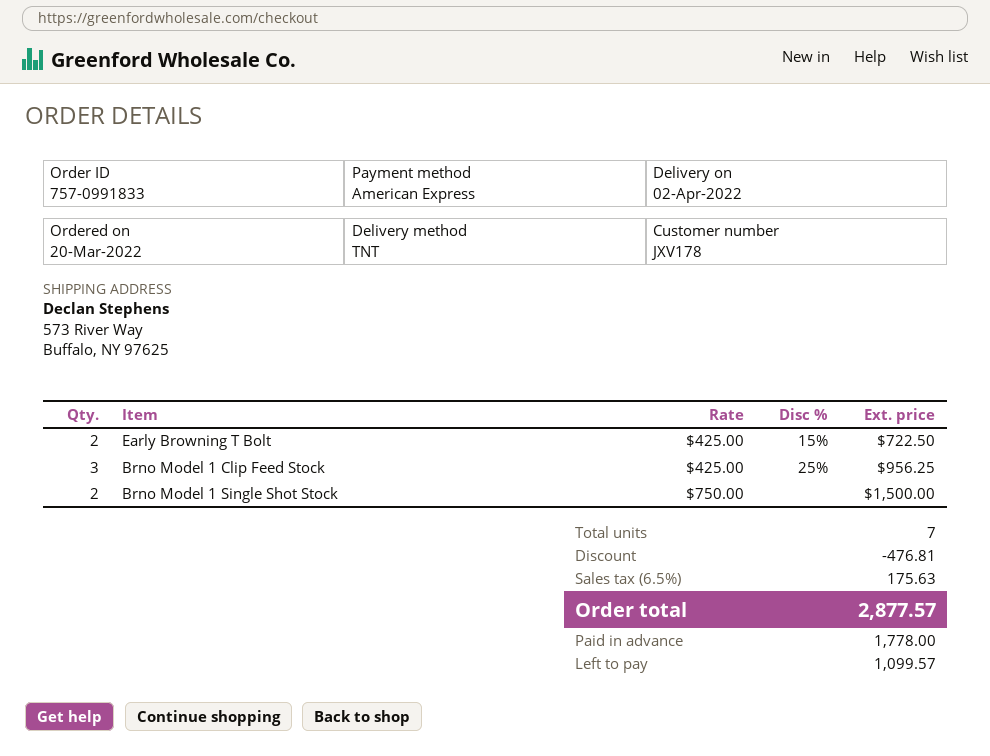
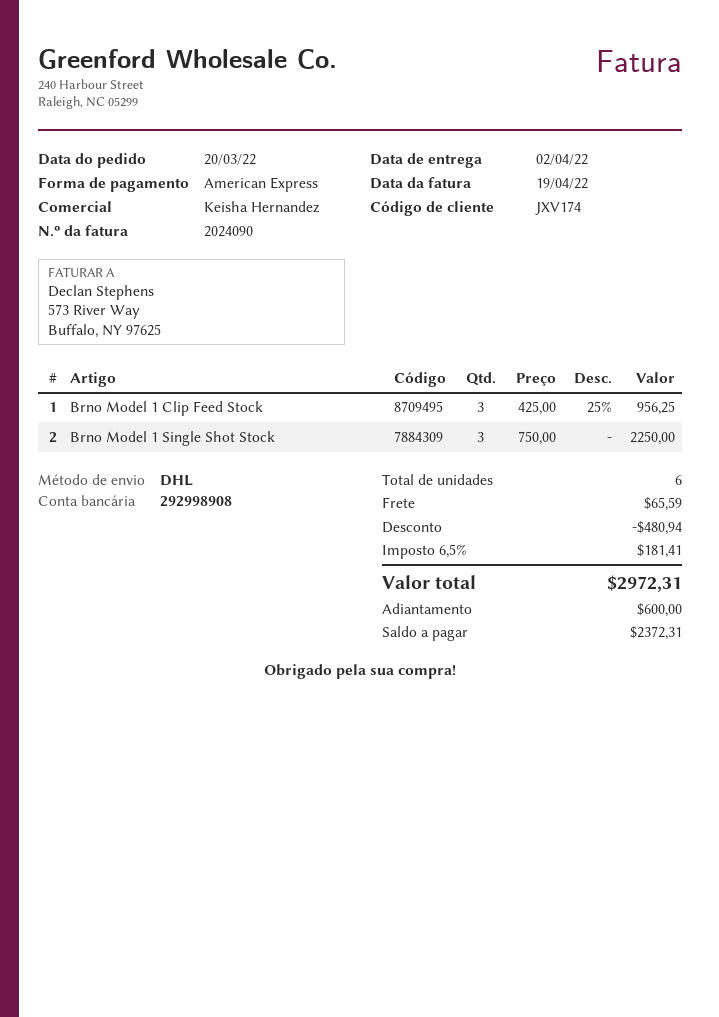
customer number: JXV178 -> JXV174
shipping method: TNT -> DHL
Early Browning T Bolt: 2 x 425.00 - 15% = 722.50 -> none
Brno Model 1 Single Shot Stock: 2 x 750.00 = 1500.00 -> 3 x 750.00 = 2250.00
total quantity: 7 -> 6
discount: 476.81 -> 480.94
shipping: none -> 65.59
tax: 6.5% = 175.63 -> 6.5% = 181.41
total: 2877.57 -> 2972.31
deposit: 1778.00 -> 600.00
balance: 1099.57 -> 2372.31

